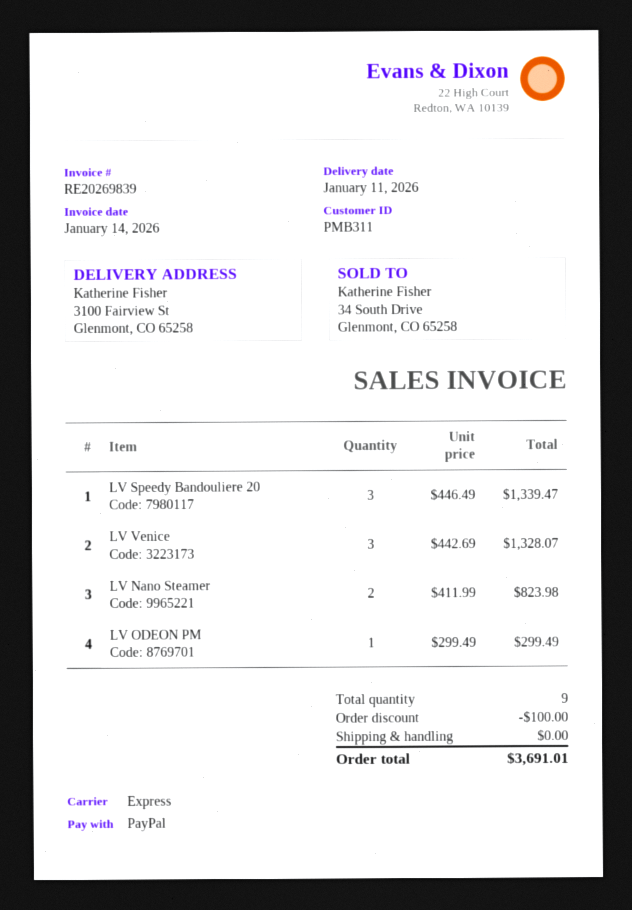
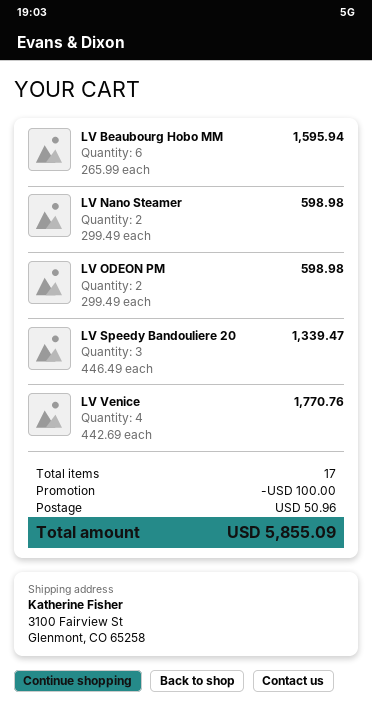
LV Venice: 3 x 442.69 = 1328.07 -> 4 x 442.69 = 1770.76
LV Nano Steamer: 2 x 411.99 = 823.98 -> 2 x 299.49 = 598.98
LV ODEON PM: 1 x 299.49 = 299.49 -> 2 x 299.49 = 598.98
LV Beaubourg Hobo MM: none -> 6 x 265.99 = 1595.94
total quantity: 9 -> 17
shipping: 0.00 -> 50.96
total: 3691.01 -> 5855.09

